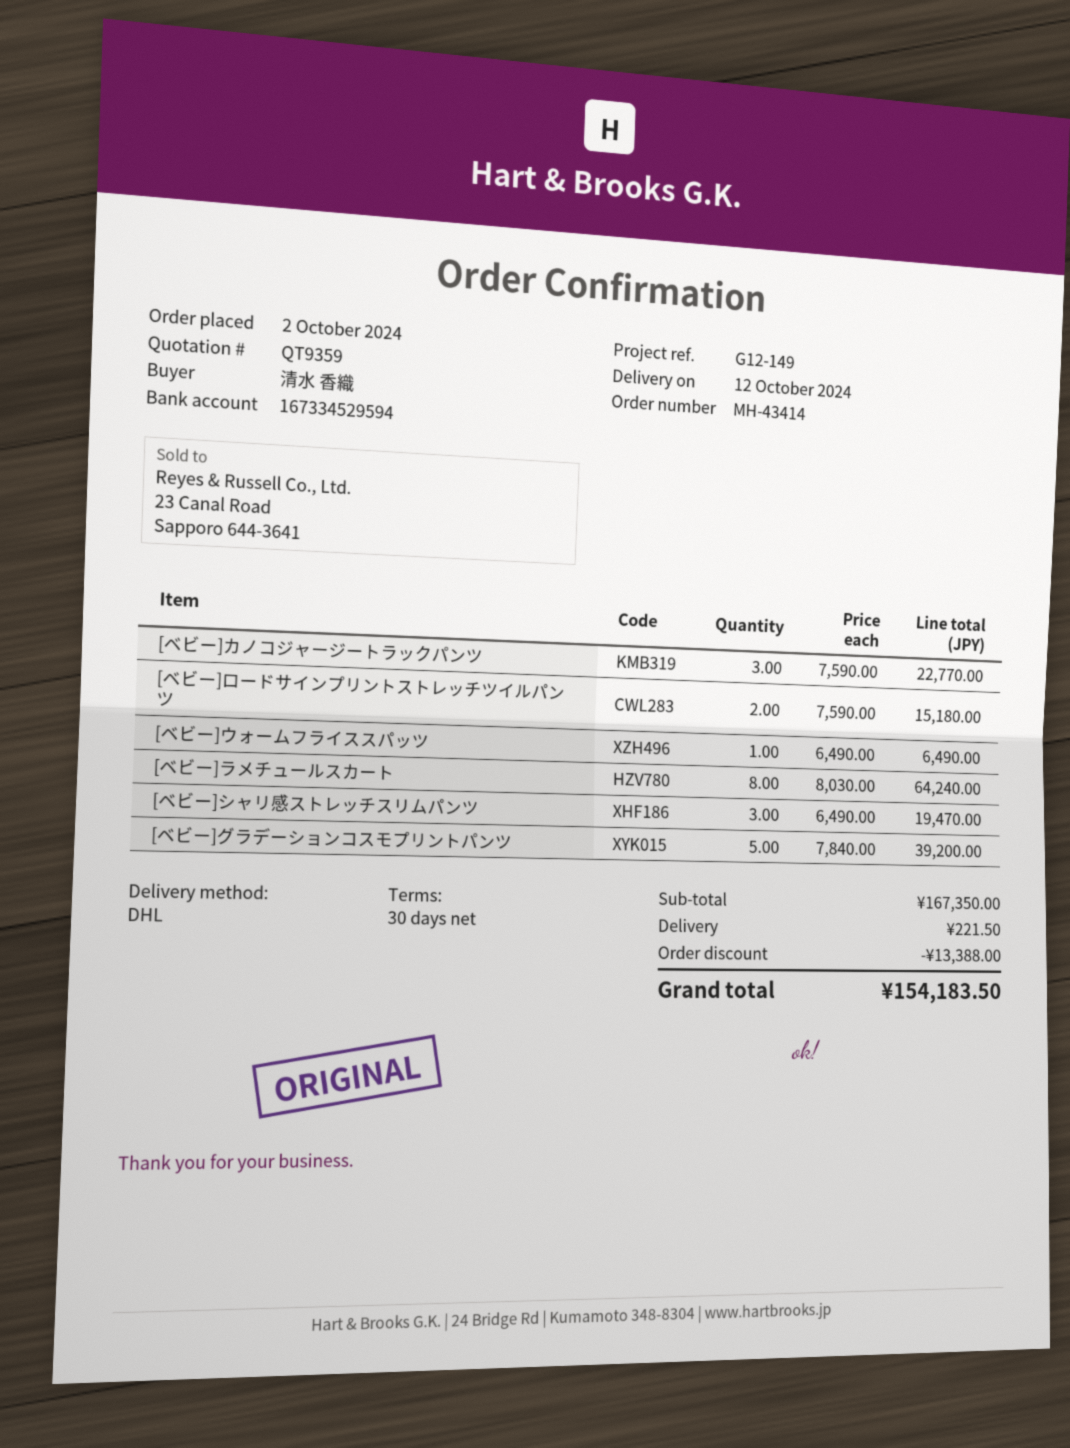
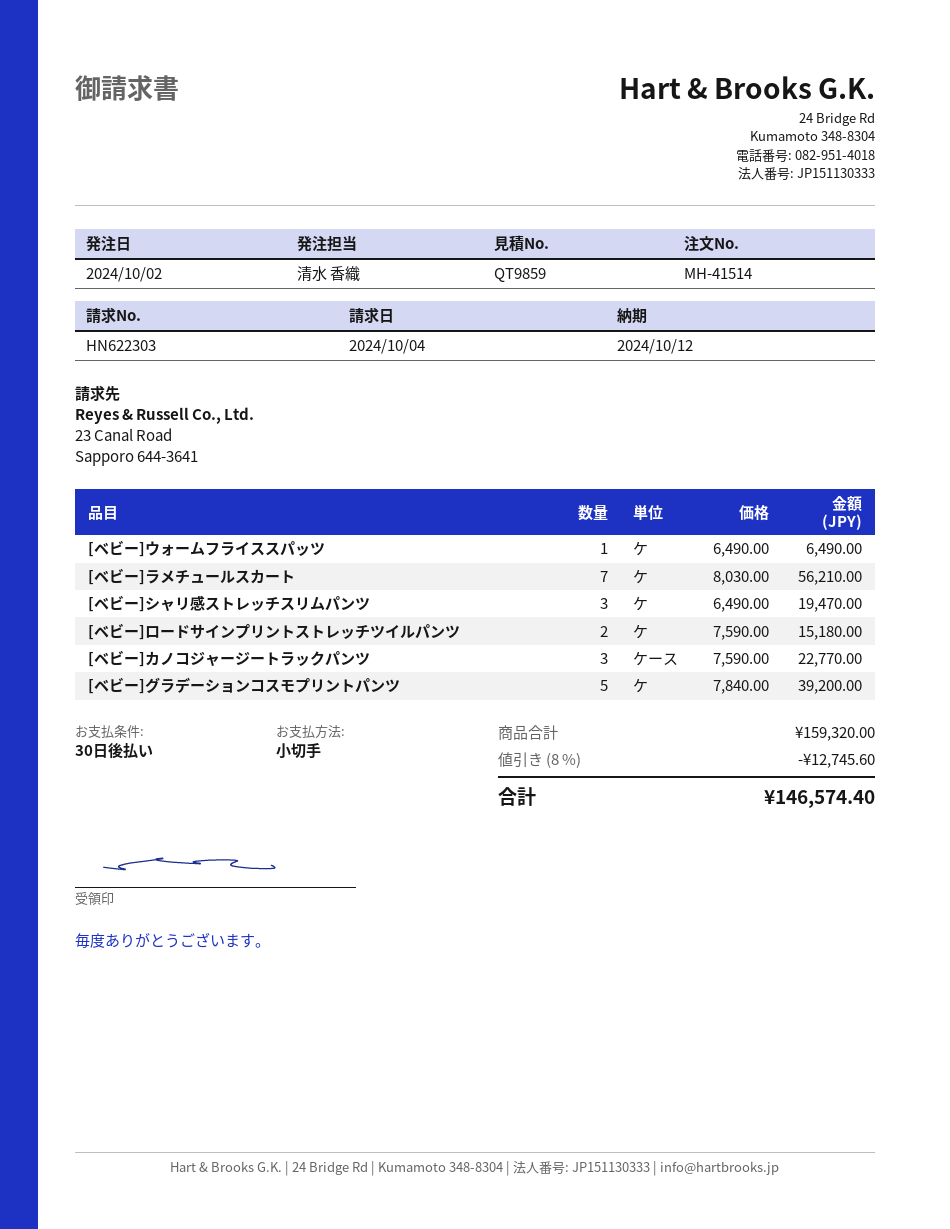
quote number: QT9359 -> QT9859
order number: MH-43414 -> MH-41514
[ベビー]ラメチュールスカート: 8 x 8030.00 = 64240.00 -> 7 x 8030.00 = 56210.00
subtotal: 167350.00 -> 159320.00
discount: 13388.00 -> 12745.60
shipping: 221.50 -> none
total: 154183.50 -> 146574.40

